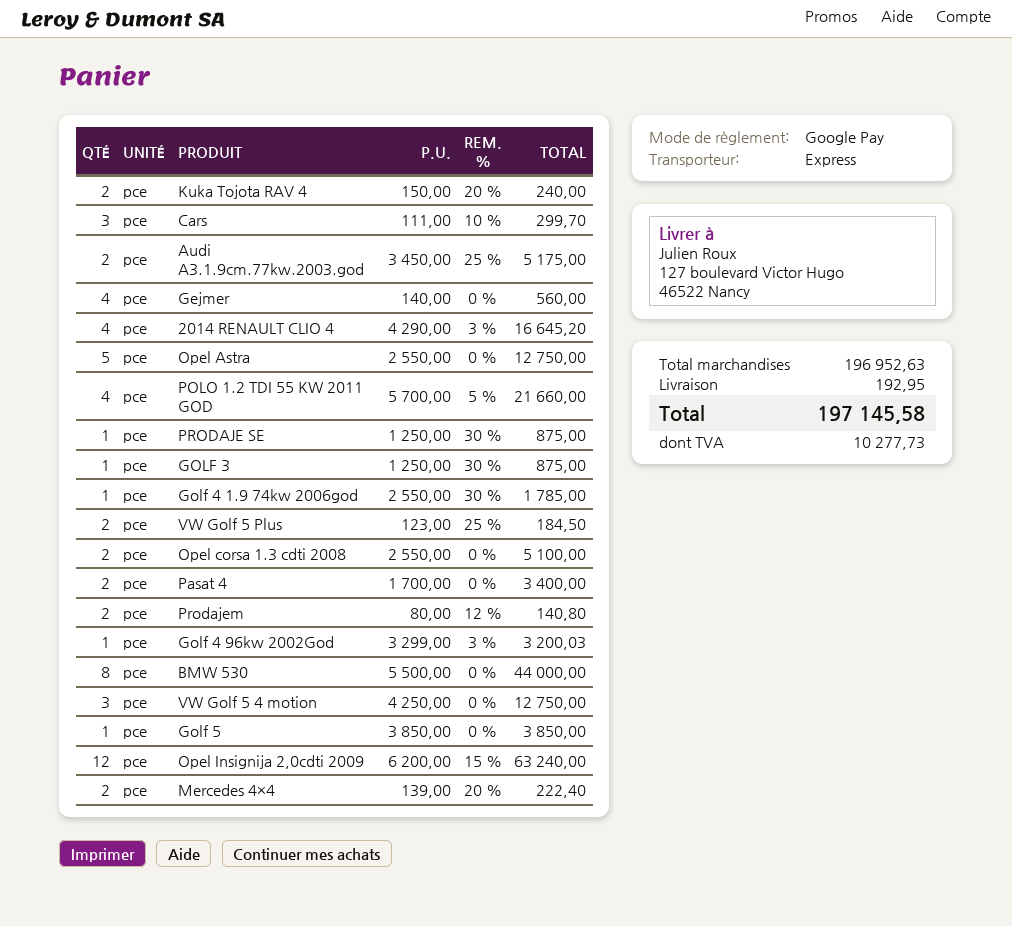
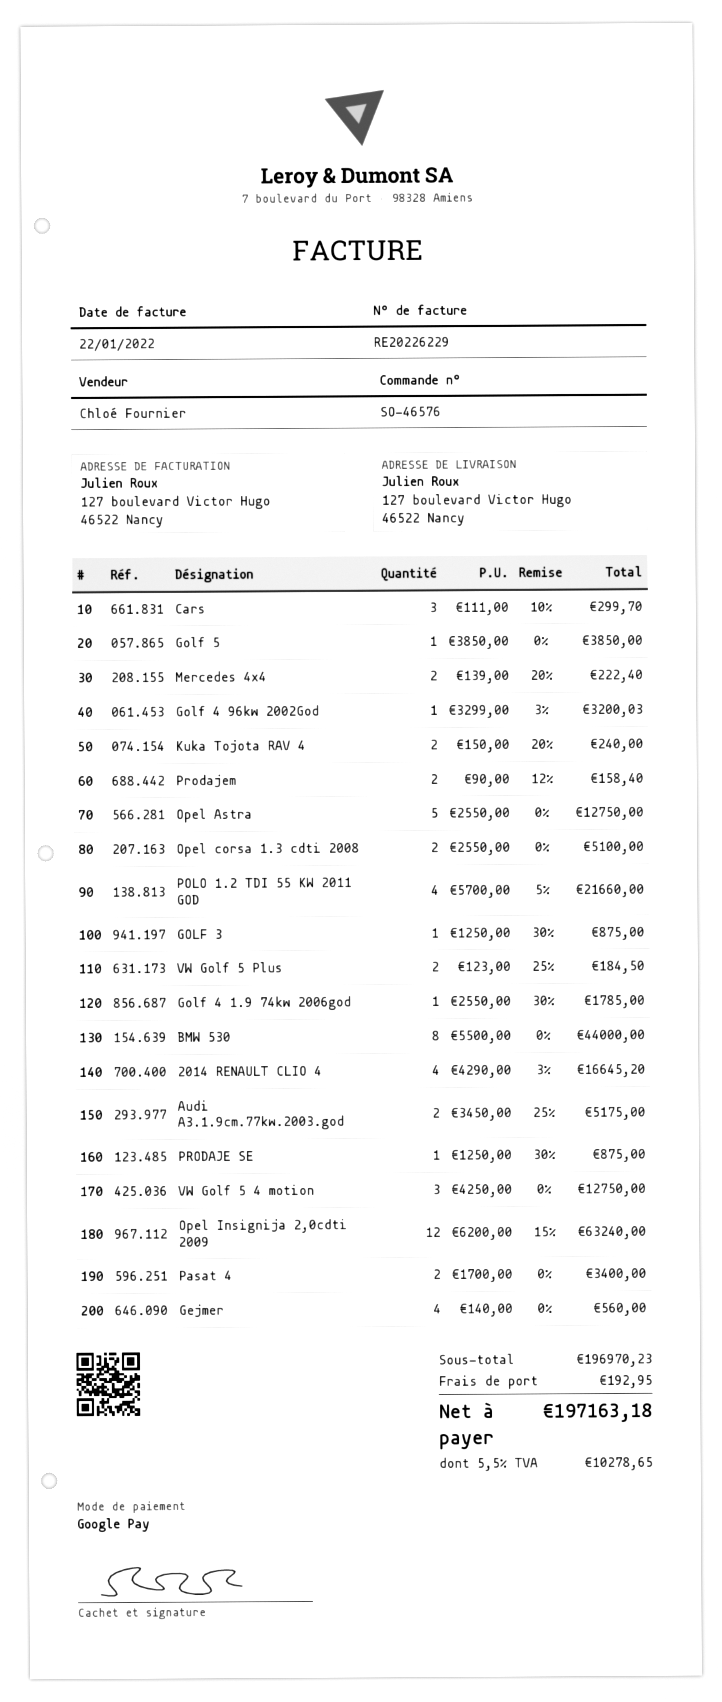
Prodajem: 2 x 80.00 - 12% = 140.80 -> 2 x 90.00 - 12% = 158.40
subtotal: 196952.63 -> 196970.23
tax: 10277.73 -> 10278.65
total: 197145.58 -> 197163.18

